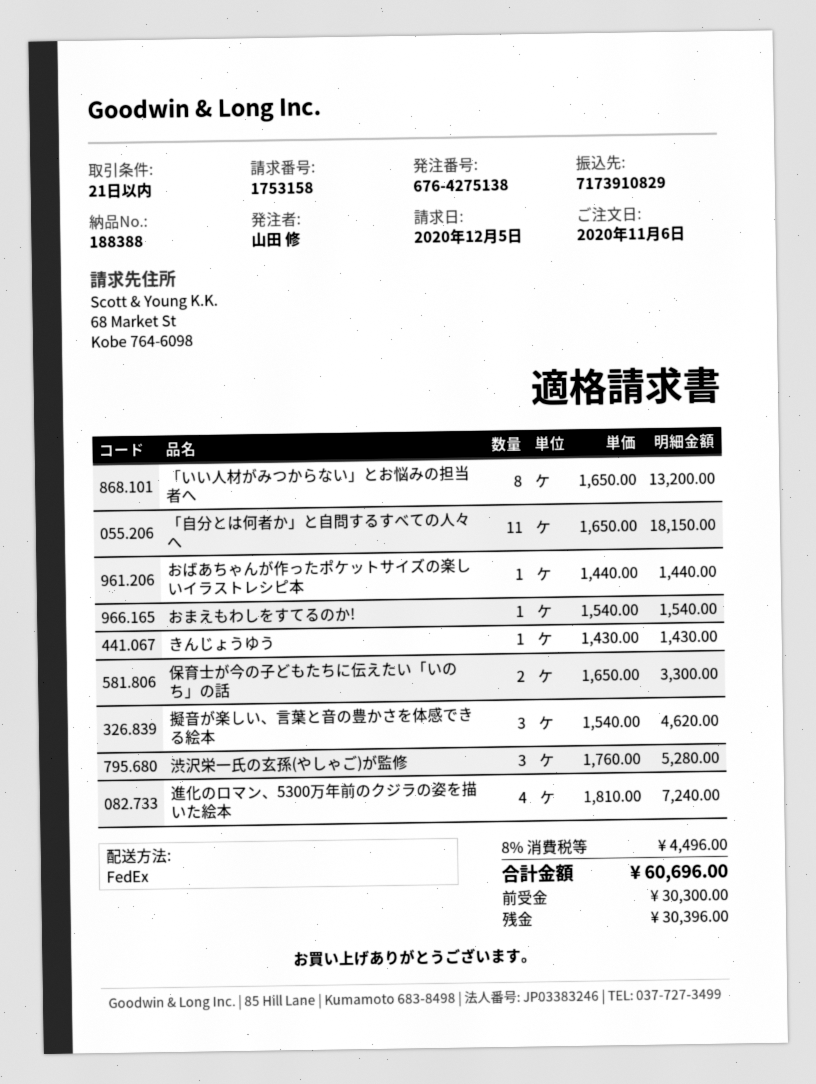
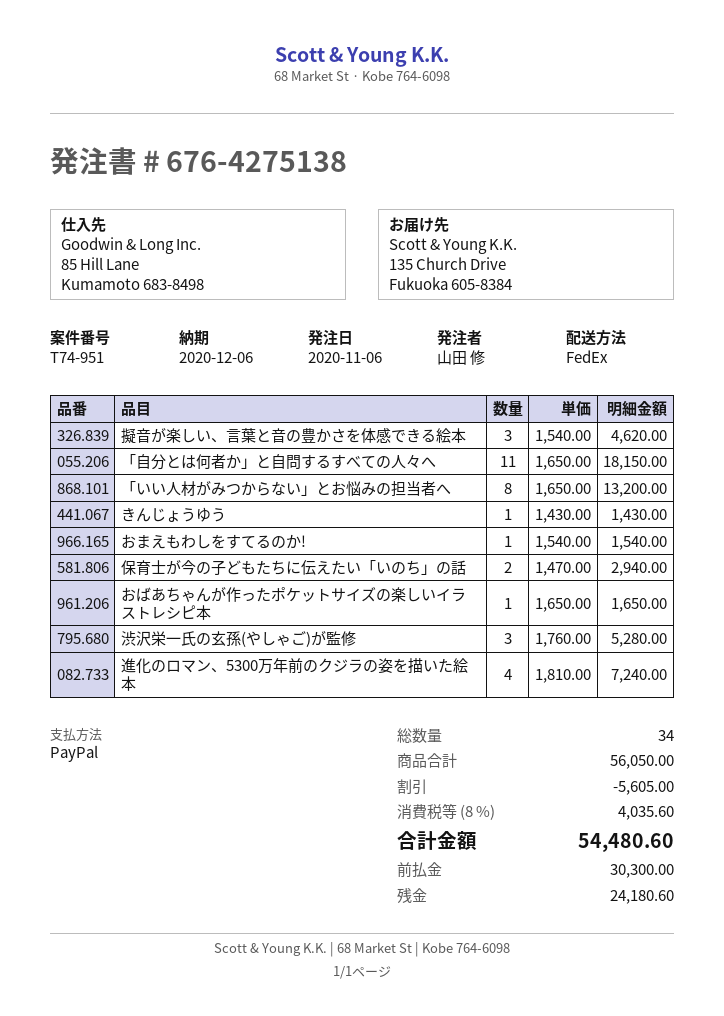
おばあちゃんが作ったポケットサイズの楽しいイラストレシピ本: 1 x 1440.00 = 1440.00 -> 1 x 1650.00 = 1650.00
保育士が今の子どもたちに伝えたい「いのち」の話: 2 x 1650.00 = 3300.00 -> 2 x 1470.00 = 2940.00
discount: none -> 5605.00
tax: 8% = 4496.00 -> 8% = 4035.60
total: 60696.00 -> 54480.60
balance: 30396.00 -> 24180.60

